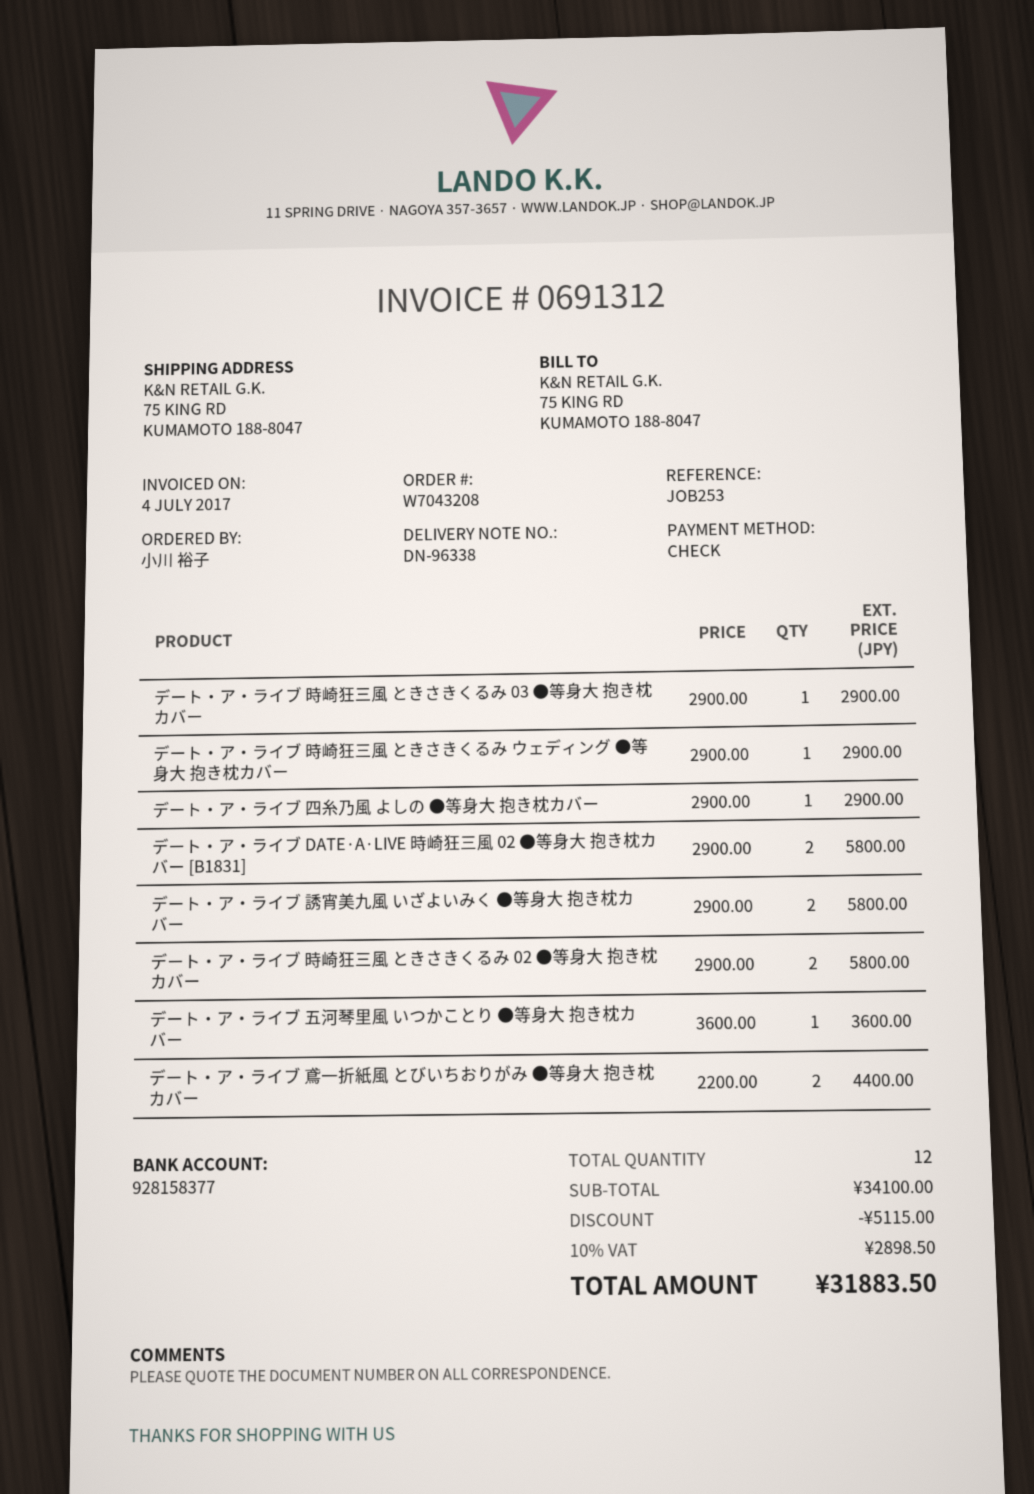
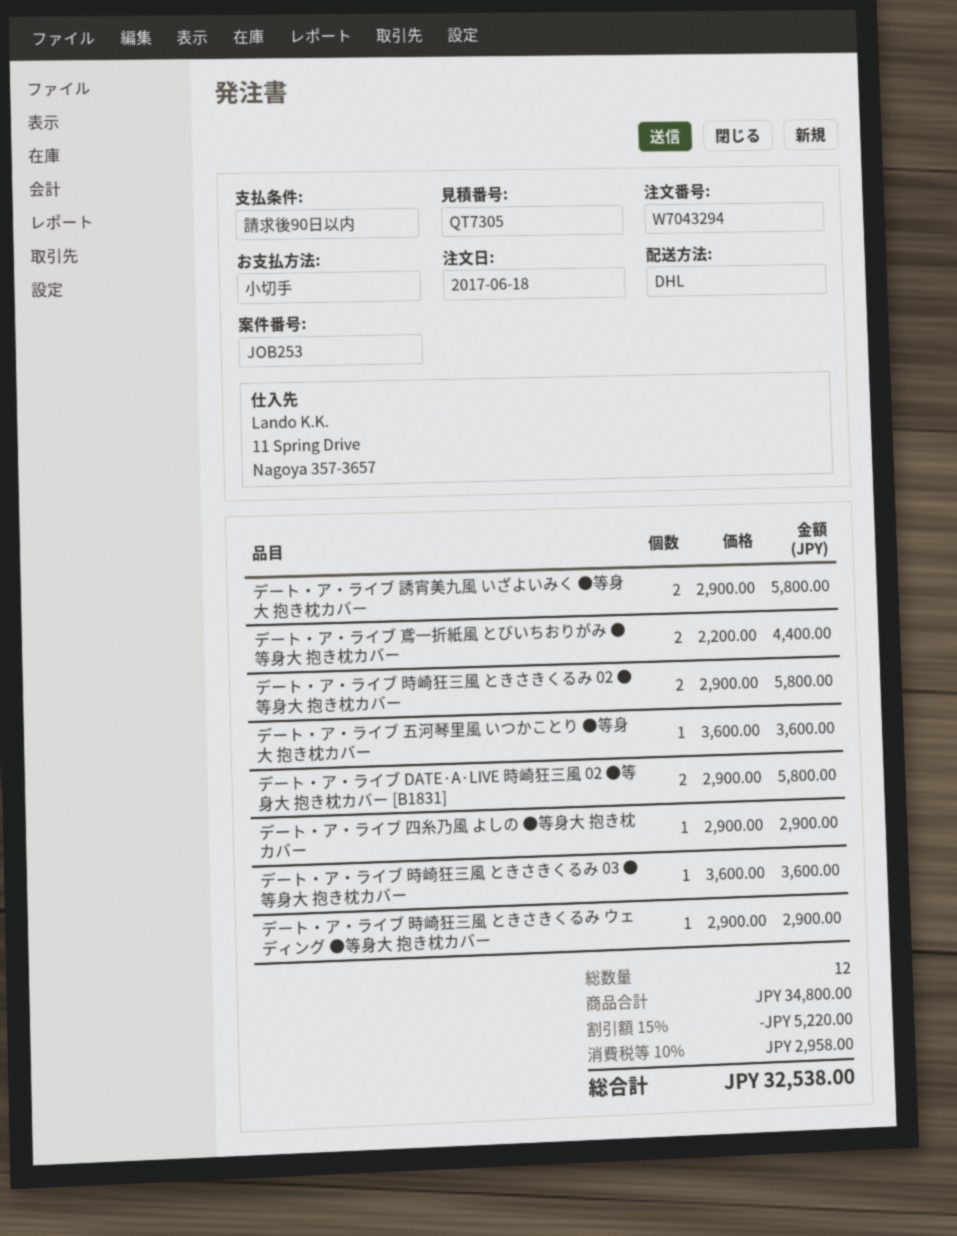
order number: W7043208 -> W7043294
デート・ア・ライブ 時崎狂三風 ときさきくるみ 03 ●等身大 抱き枕カバー: 1 x 2900.00 = 2900.00 -> 1 x 3600.00 = 3600.00
subtotal: 34100.00 -> 34800.00
discount: 5115.00 -> 5220.00
tax: 10% = 2898.50 -> 10% = 2958.00
total: 31883.50 -> 32538.00

